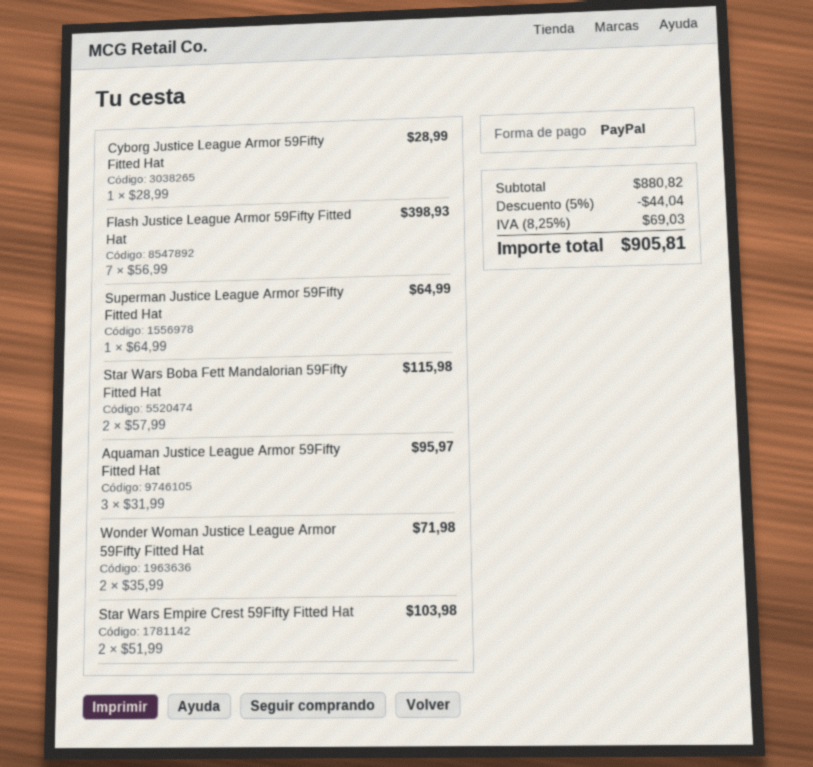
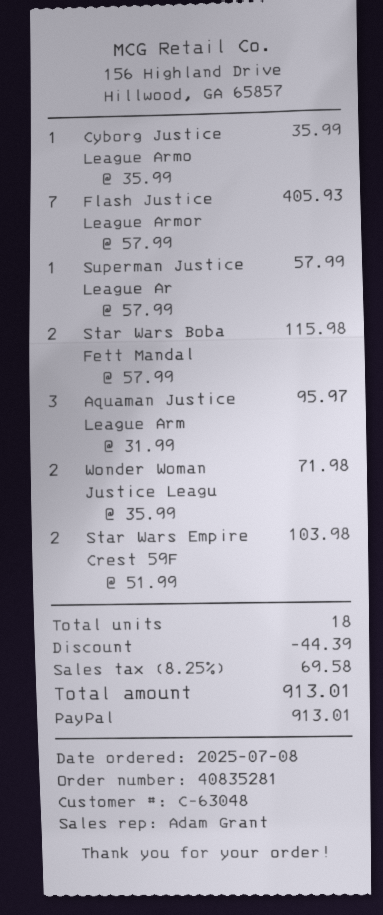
Cyborg Justice League Armor 59Fifty Fitted Hat: 1 x 28.99 = 28.99 -> 1 x 35.99 = 35.99
Flash Justice League Armor 59Fifty Fitted Hat: 7 x 56.99 = 398.93 -> 7 x 57.99 = 405.93
Superman Justice League Armor 59Fifty Fitted Hat: 1 x 64.99 = 64.99 -> 1 x 57.99 = 57.99
discount: 44.04 -> 44.39
tax: 8.25% = 69.03 -> 8.25% = 69.58
total: 905.81 -> 913.01

